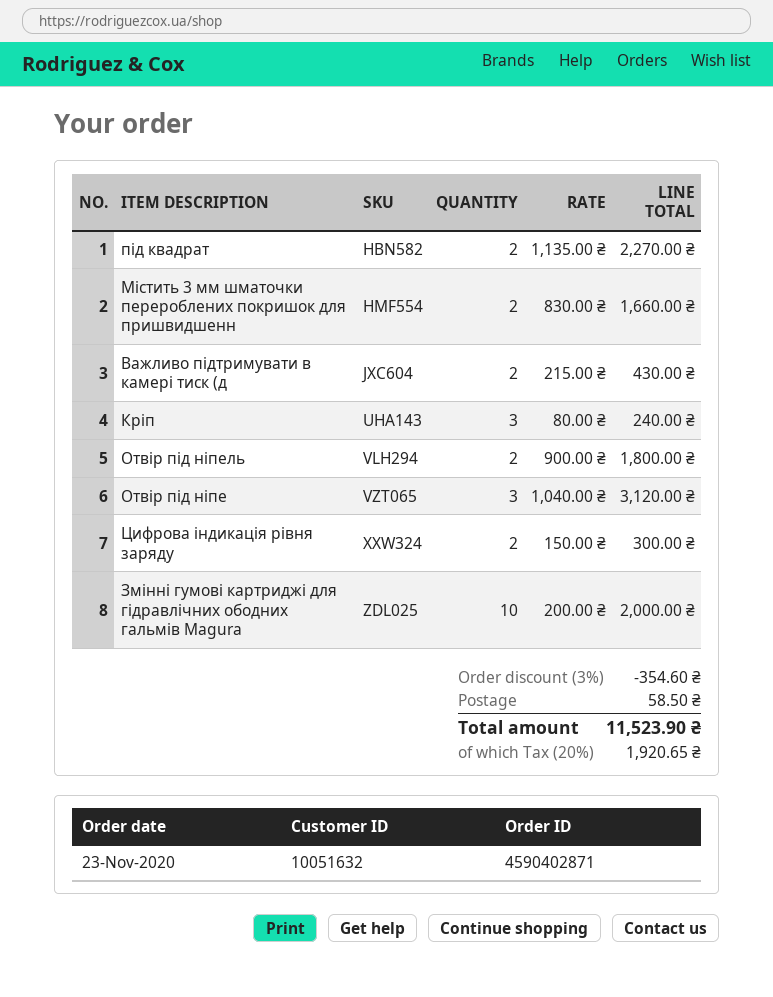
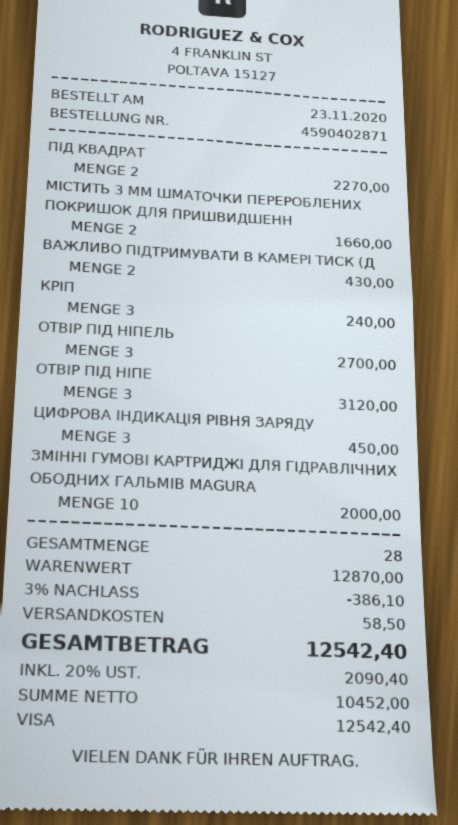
Отвір під ніпель: 2 for 1800.00 -> 3 for 2700.00
Цифрова індикація рівня заряду: 2 for 300.00 -> 3 for 450.00
discount: 3% = 354.60 -> 3% = 386.10
tax: 20% = 1920.65 -> 20% = 2090.40
total: 11523.90 -> 12542.40

